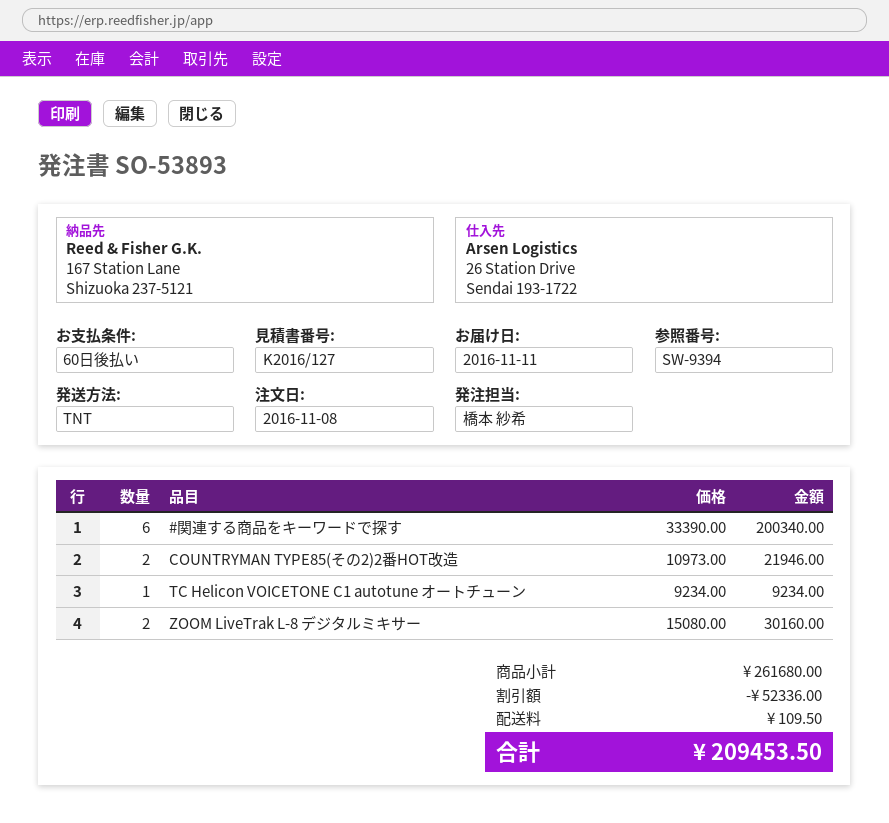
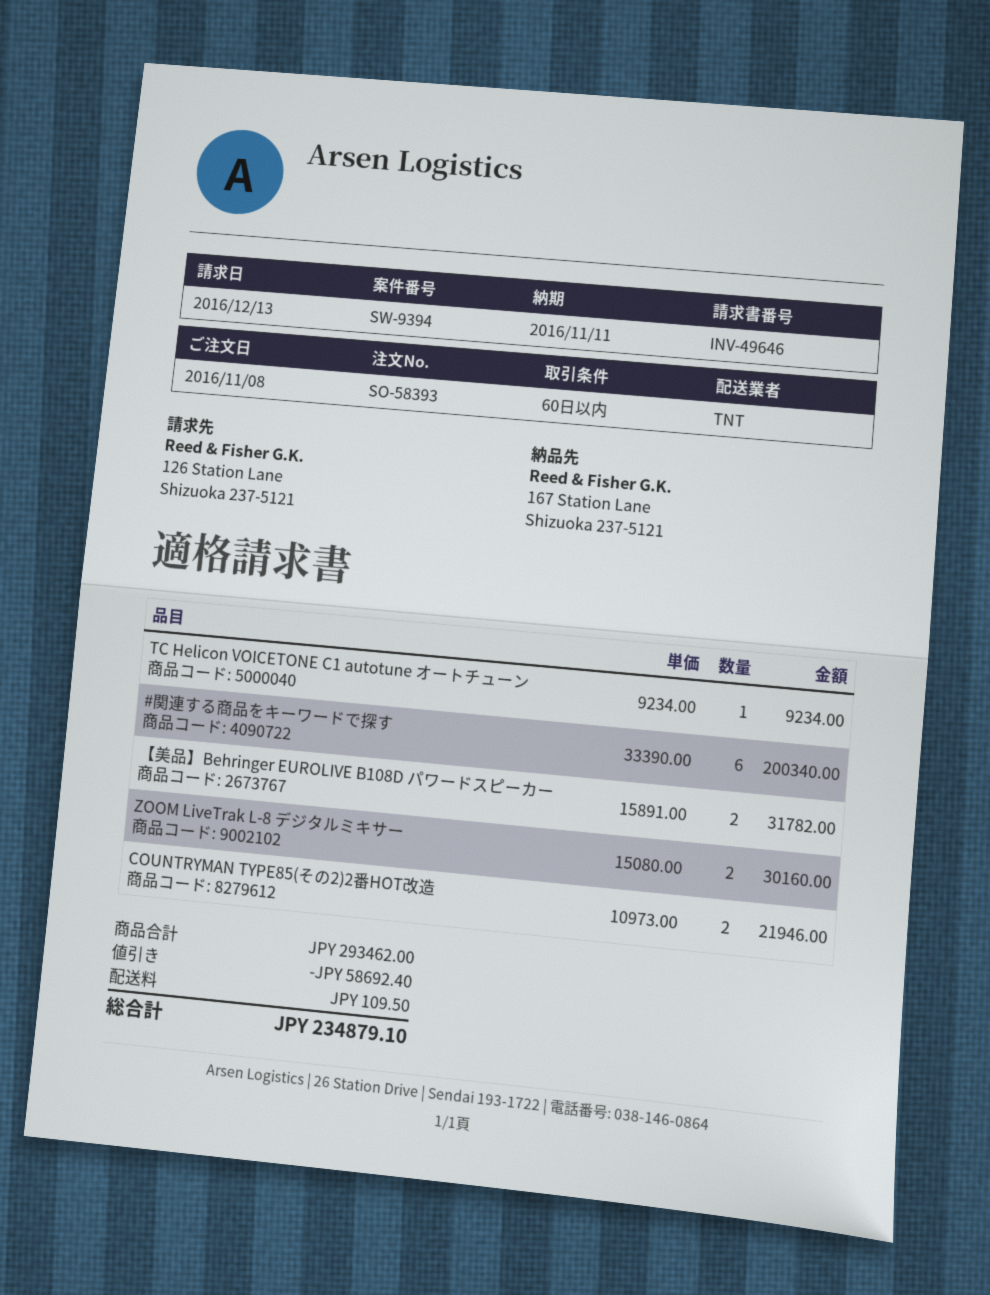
order number: SO-53893 -> SO-58393
【美品】Behringer EUROLIVE B108D パワードスピーカー: none -> 2 x 15891.00 = 31782.00
subtotal: 261680.00 -> 293462.00
discount: 52336.00 -> 58692.40
total: 209453.50 -> 234879.10

